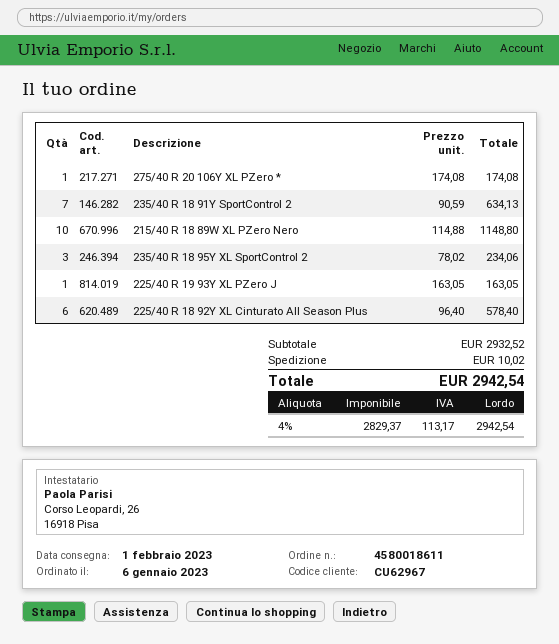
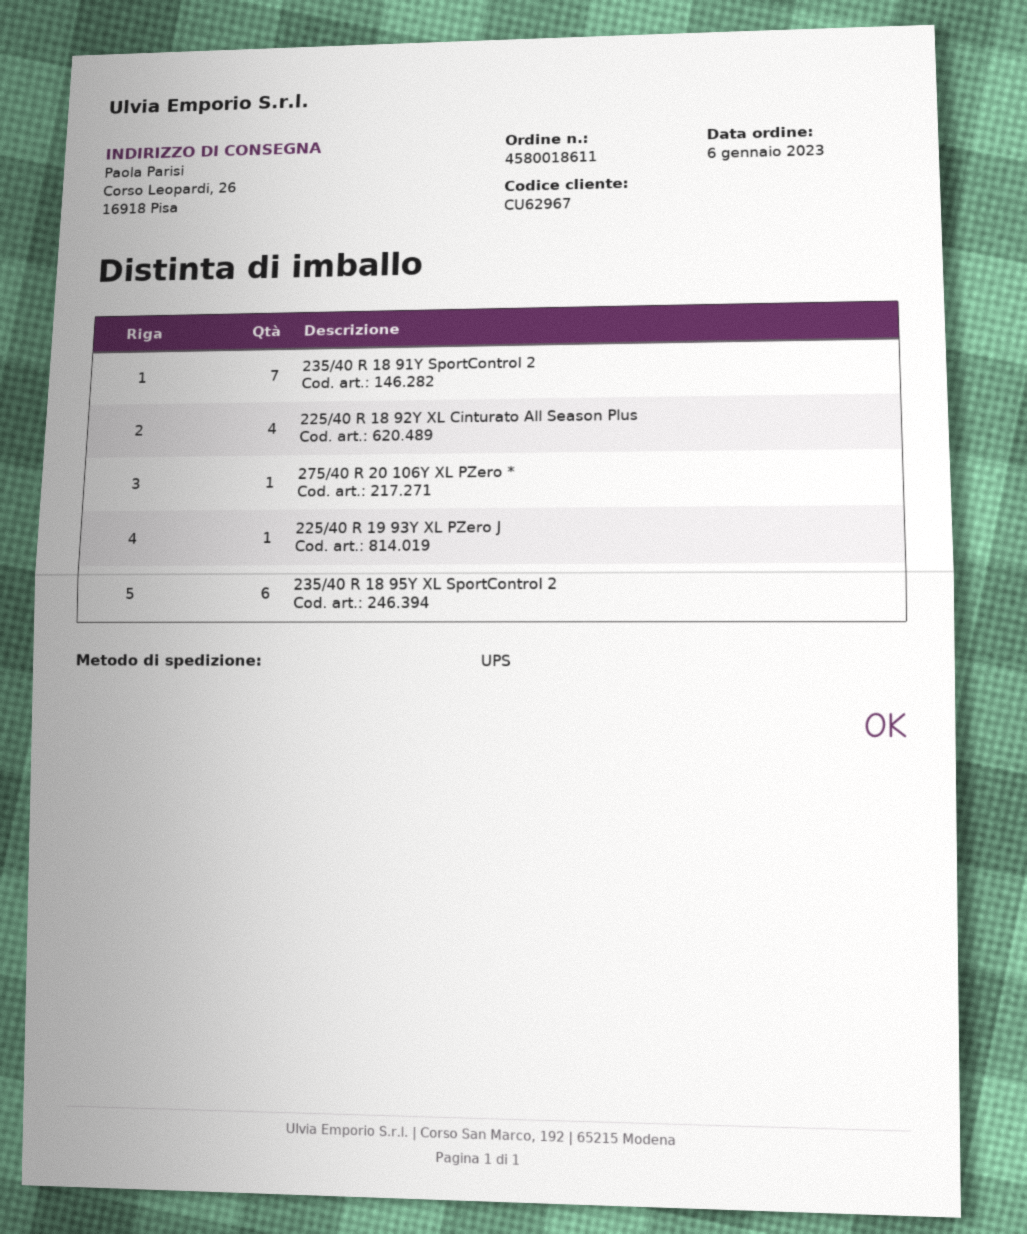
215/40 R 18 89W XL PZero Nero: 10 -> none
235/40 R 18 95Y XL SportControl 2: 3 -> 6
225/40 R 18 92Y XL Cinturato All Season Plus: 6 -> 4

